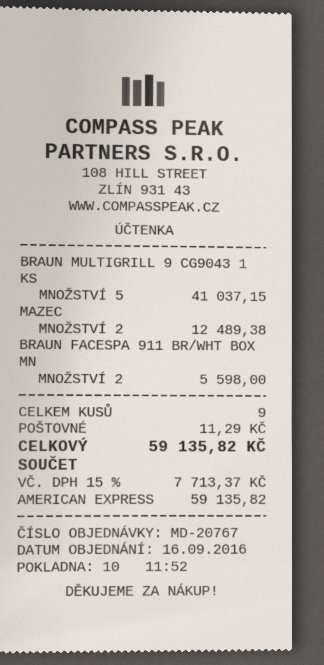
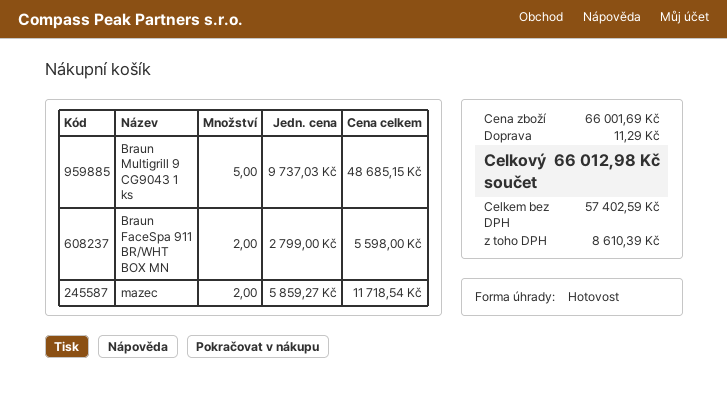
payment method: American Express -> cash
BRAUN MULTIGRILL 9 CG9043 1 KS: 5 for 41037.15 -> 5 for 48685.15
MAZEC: 2 for 12489.38 -> 2 for 11718.54
tax: 7713.37 -> 8610.39
total: 59135.82 -> 66012.98

